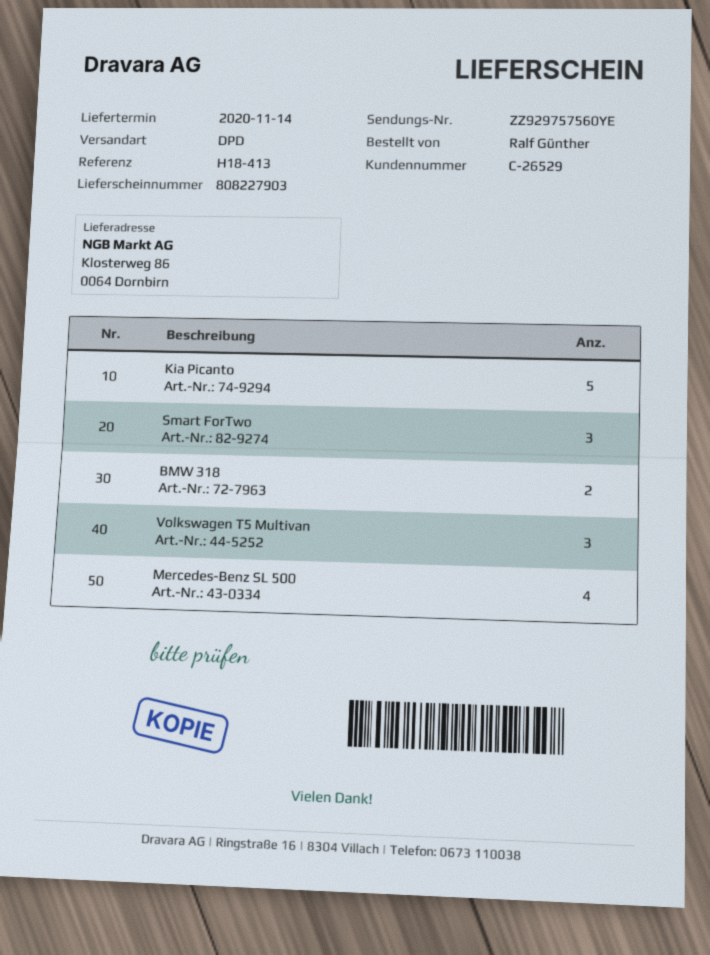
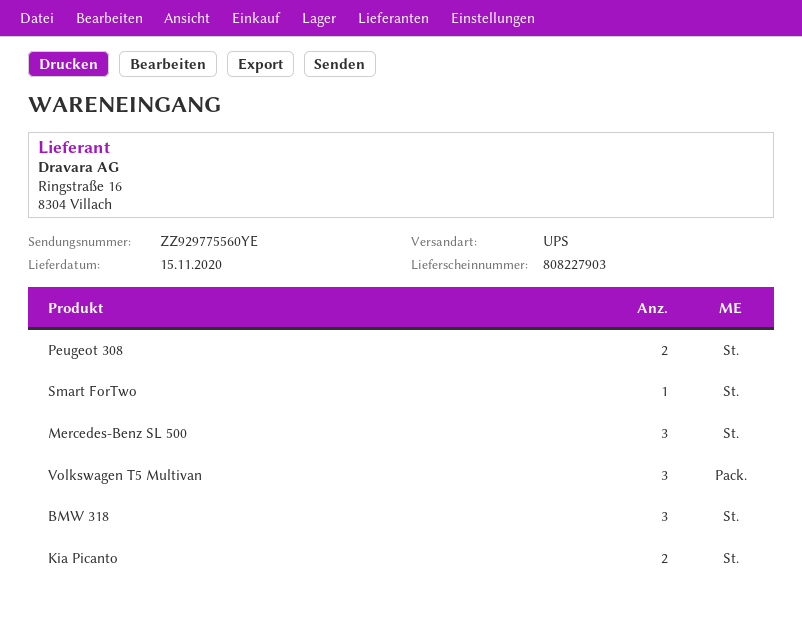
delivery date: 2020-11-14 -> 2020-11-15
shipping method: DPD -> UPS
tracking number: ZZ929757560YE -> ZZ929775560YE
Kia Picanto: 5 -> 2
Smart ForTwo: 3 -> 1
BMW 318: 2 -> 3
Mercedes-Benz SL 500: 4 -> 3
Peugeot 308: none -> 2

